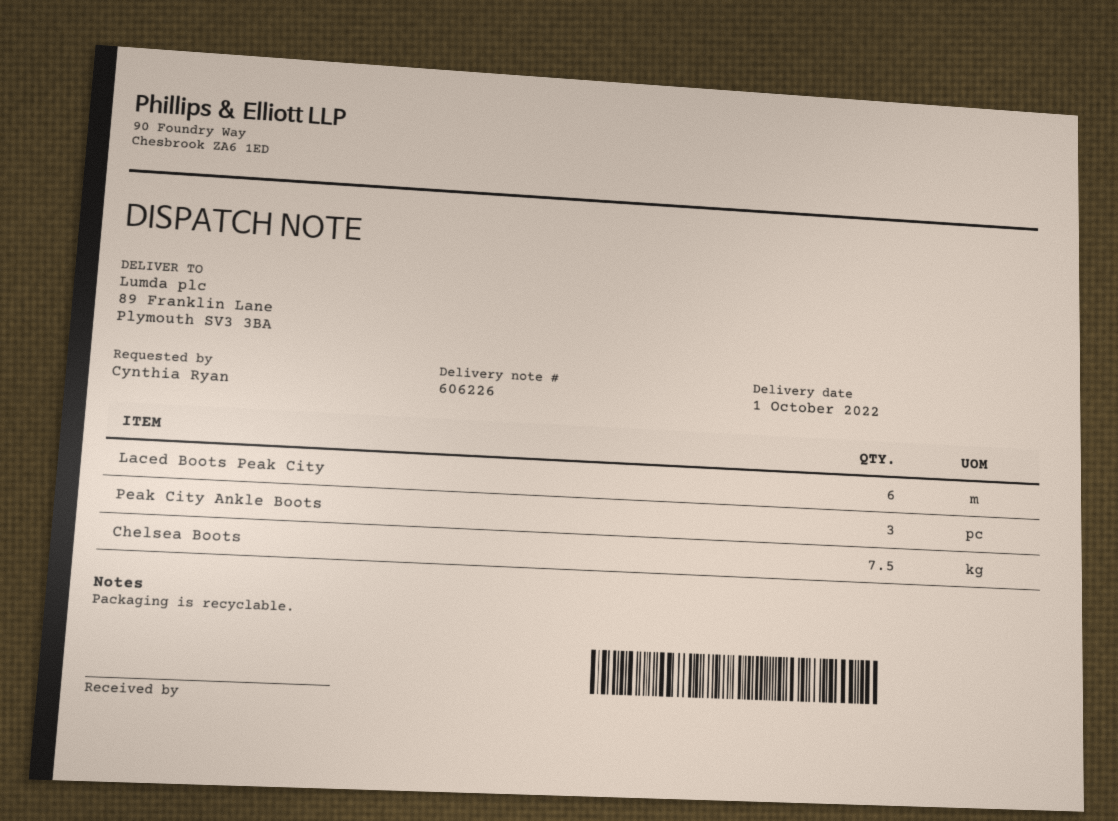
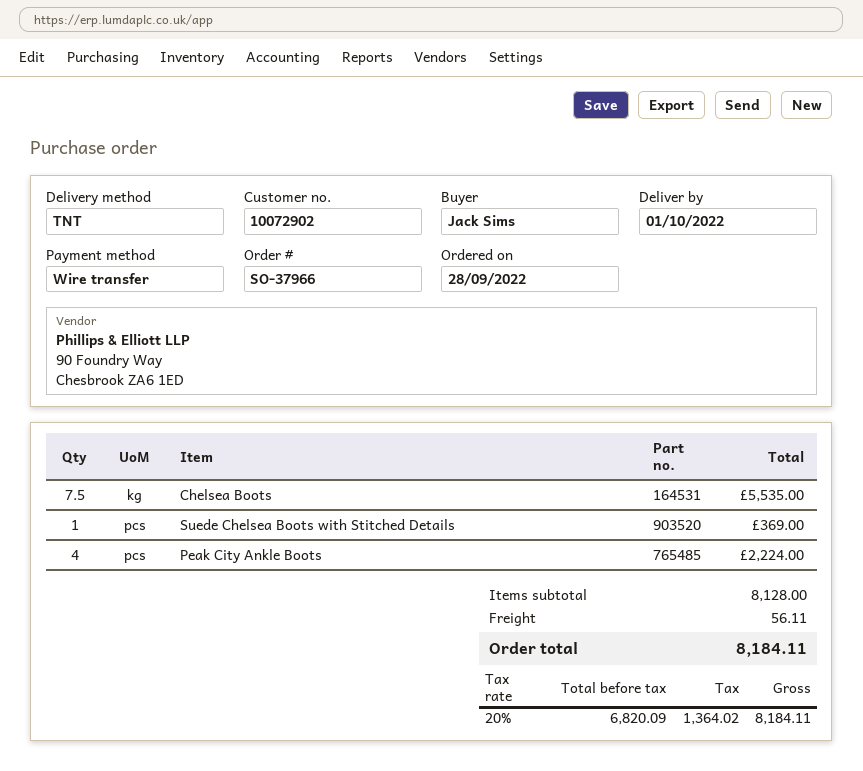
ordered by: Cynthia Ryan -> Jack Sims
Laced Boots Peak City: 6 -> none
Peak City Ankle Boots: 3 -> 4
Suede Chelsea Boots with Stitched Details: none -> 1

